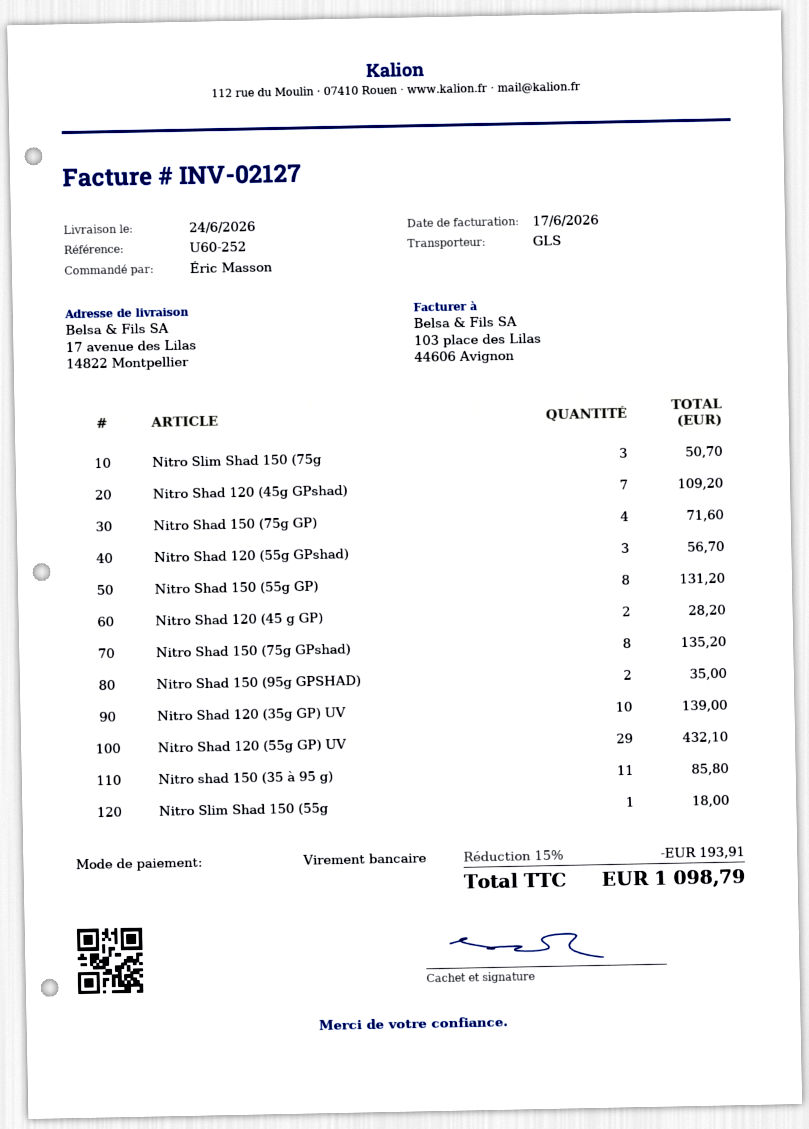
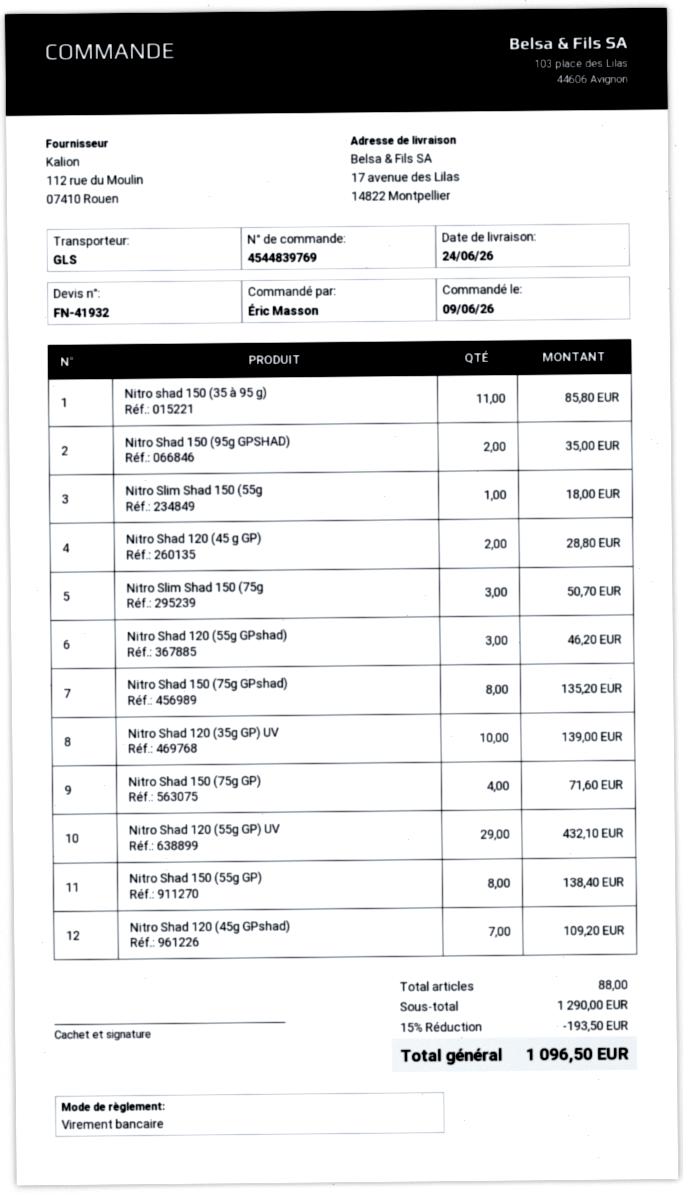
Nitro Shad 120 (55g GPshad): 3 for 56.70 -> 3 for 46.20
Nitro Shad 150 (55g GP): 8 for 131.20 -> 8 for 138.40
Nitro Shad 120 (45 g GP): 2 for 28.20 -> 2 for 28.80
discount: 15% = 193.91 -> 15% = 193.50
total: 1098.79 -> 1096.50

